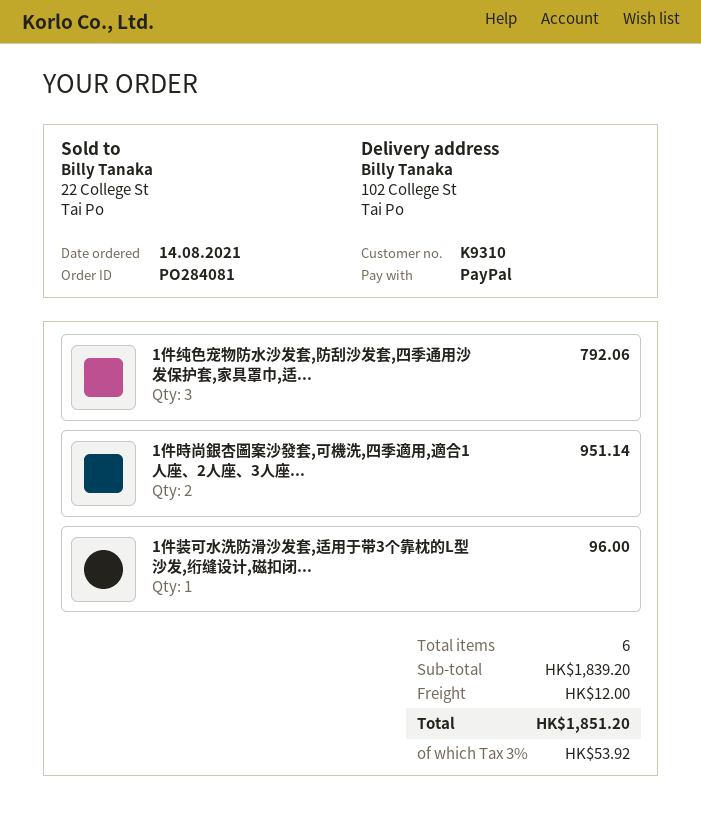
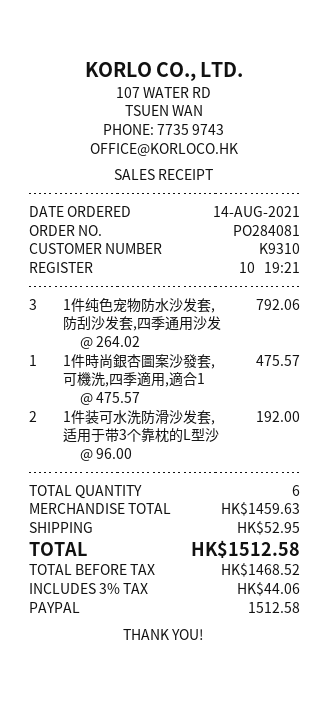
1件時尚銀杏圖案沙發套,可機洗,四季適用,適合1人座、2人座、3人座...: 2 for 951.14 -> 1 for 475.57
1件装可水洗防滑沙发套,适用于带3个靠枕的L型沙发,绗缝设计,磁扣闭...: 1 for 96.00 -> 2 for 192.00
subtotal: 1839.20 -> 1459.63
shipping: 12.00 -> 52.95
tax: 3% = 53.92 -> 3% = 44.06
total: 1851.20 -> 1512.58

